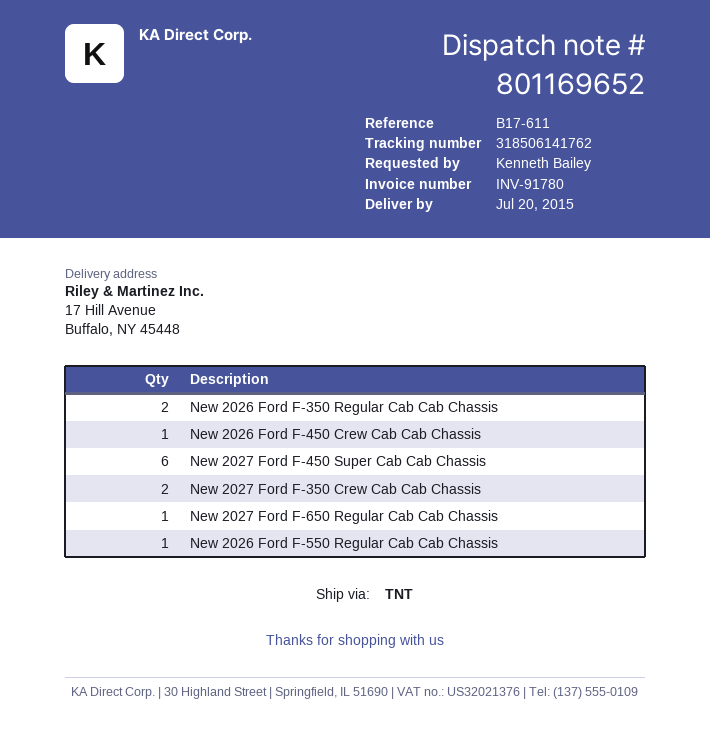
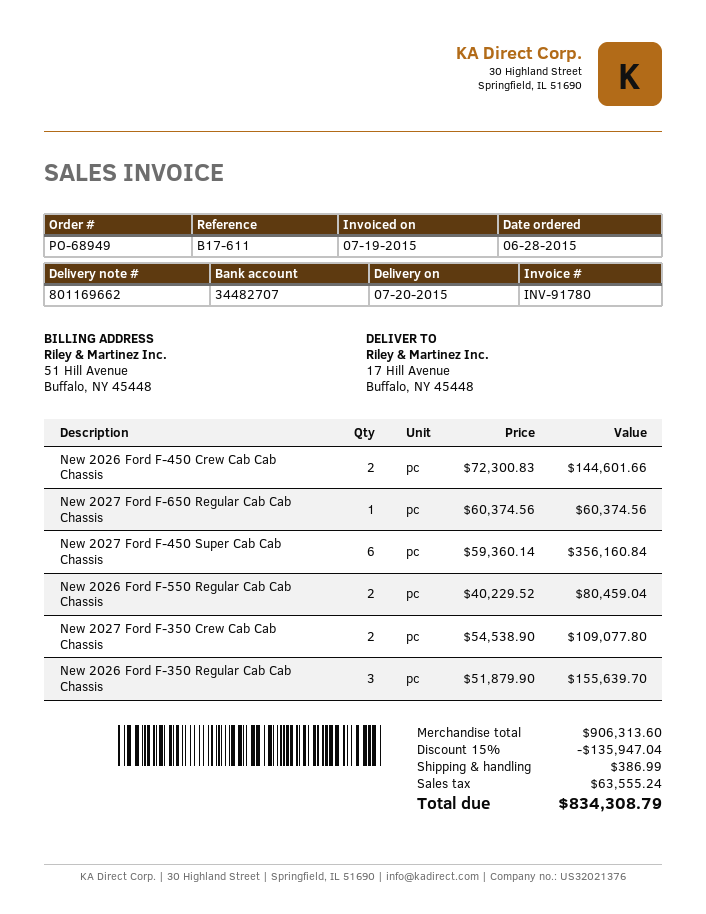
delivery note number: 801169652 -> 801169662
New 2026 Ford F-350 Regular Cab Cab Chassis: 2 -> 3
New 2026 Ford F-450 Crew Cab Cab Chassis: 1 -> 2
New 2026 Ford F-550 Regular Cab Cab Chassis: 1 -> 2

